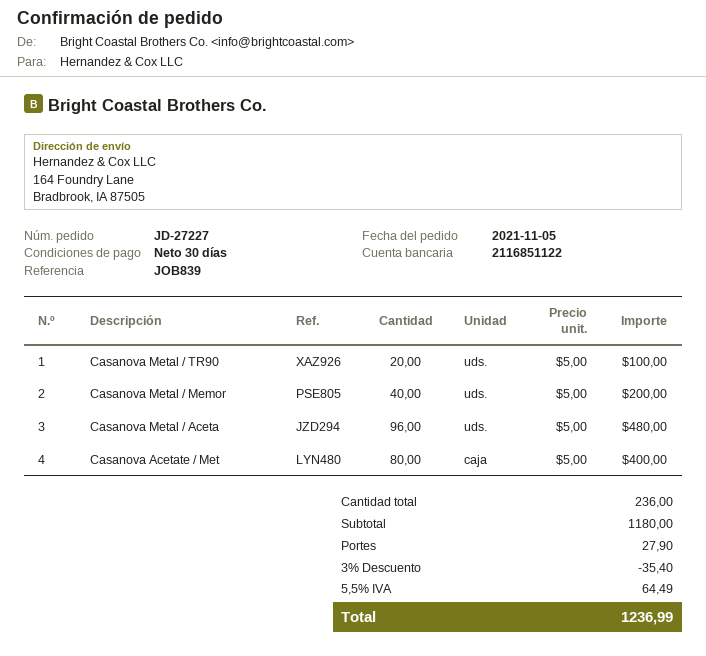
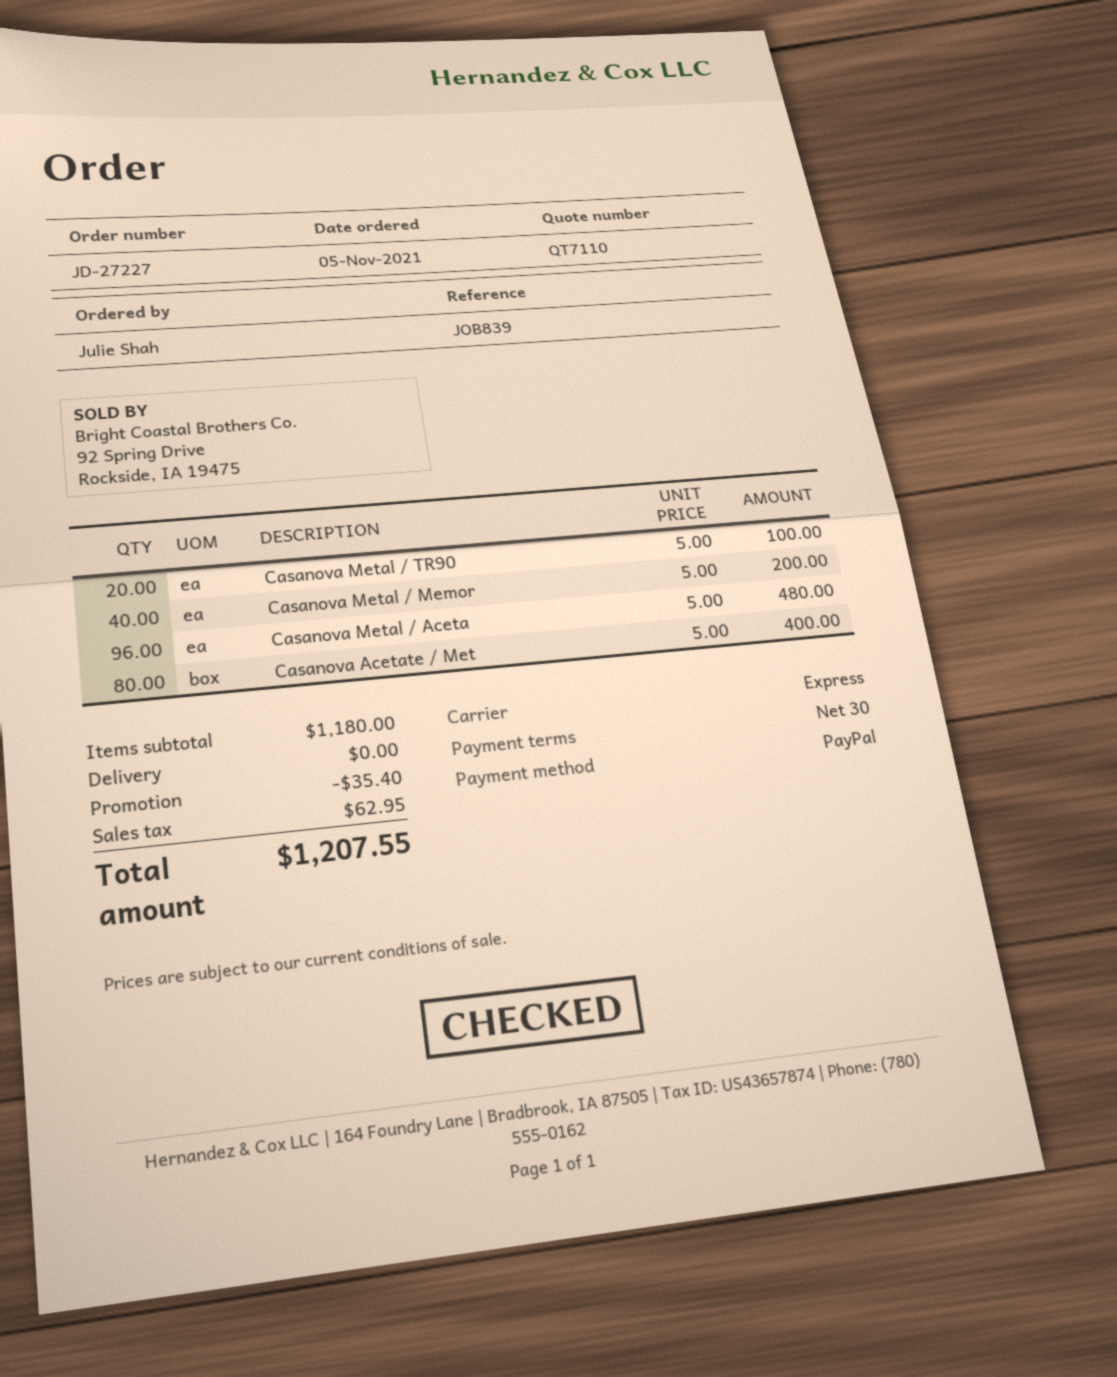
shipping: 27.90 -> 0.00
tax: 64.49 -> 62.95
total: 1236.99 -> 1207.55

